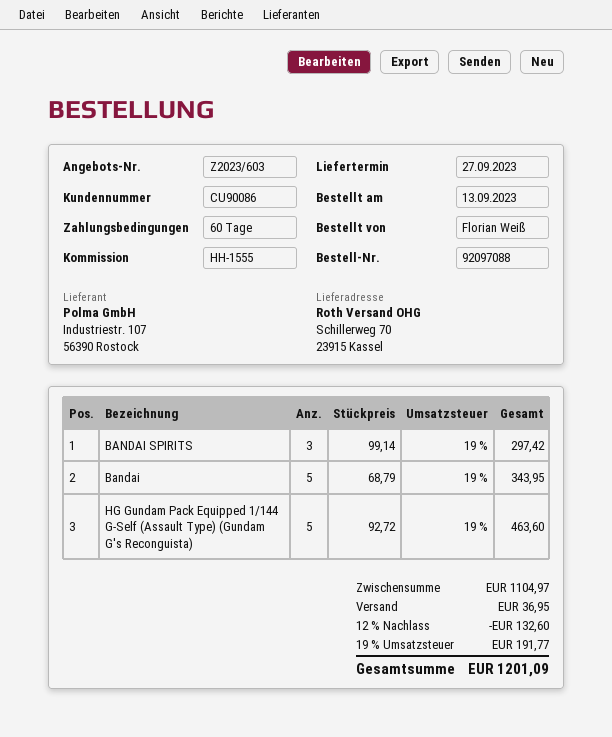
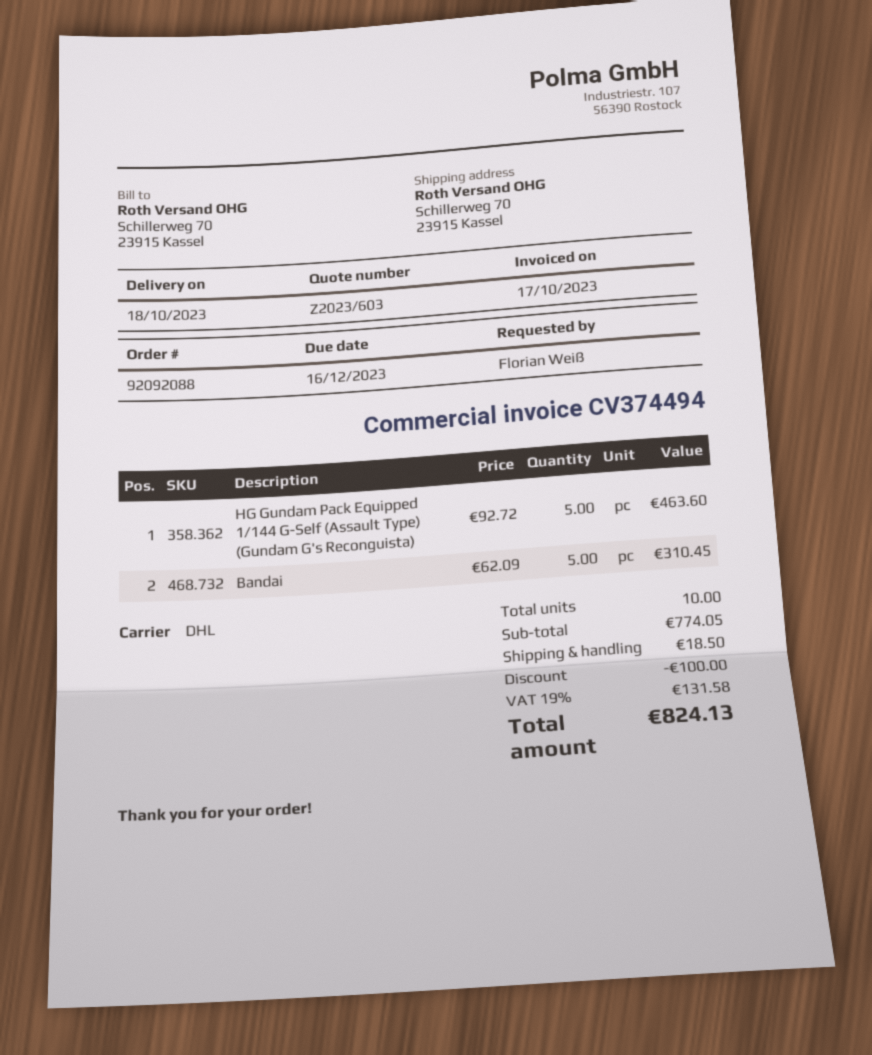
order number: 92097088 -> 92092088
delivery date: 2023-09-27 -> 2023-10-18
BANDAI SPIRITS: 3 x 99.14 = 297.42 -> none
Bandai: 5 x 68.79 = 343.95 -> 5 x 62.09 = 310.45
subtotal: 1104.97 -> 774.05
discount: 132.60 -> 100.00
shipping: 36.95 -> 18.50
tax: 19% = 191.77 -> 19% = 131.58
total: 1201.09 -> 824.13

